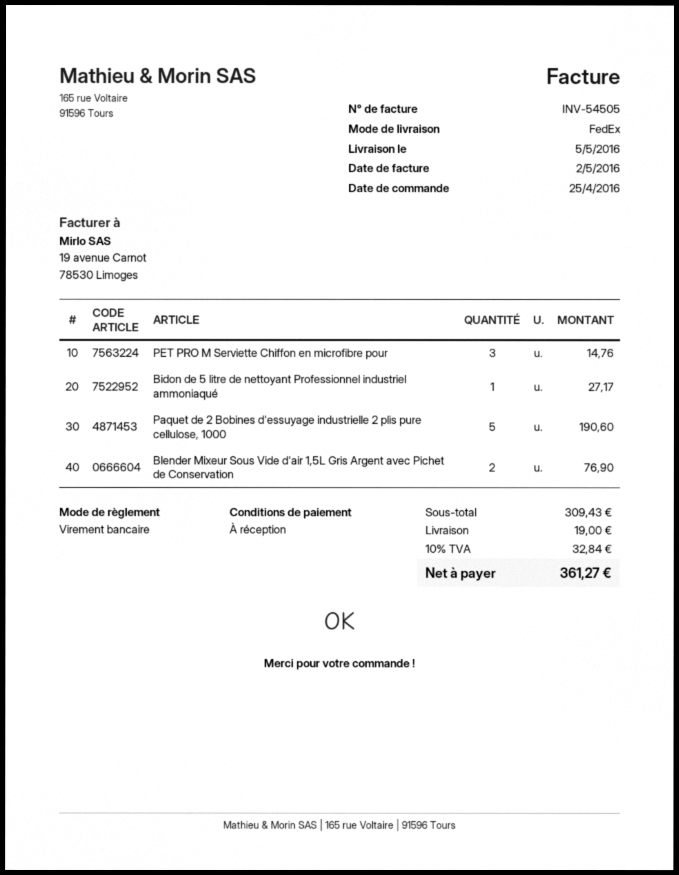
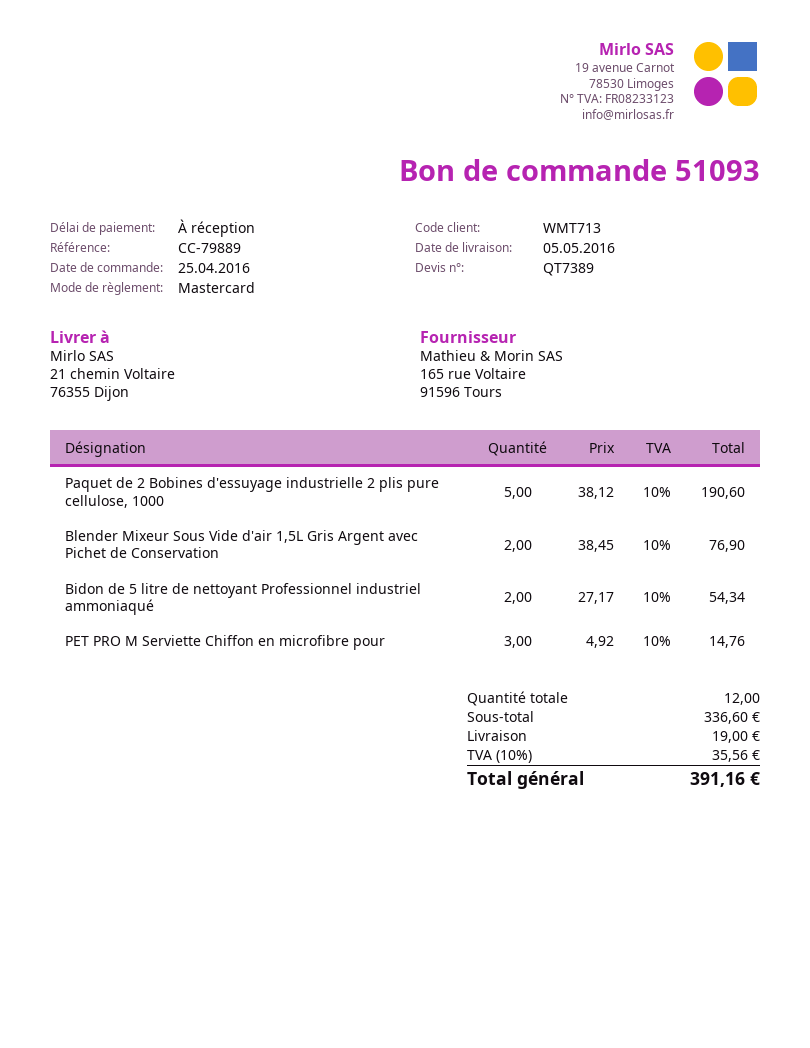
payment method: bank transfer -> Mastercard
Bidon de 5 litre de nettoyant Professionnel industriel ammoniaqué: 1 for 27.17 -> 2 for 54.34
subtotal: 309.43 -> 336.60
tax: 10% = 32.84 -> 10% = 35.56
total: 361.27 -> 391.16

